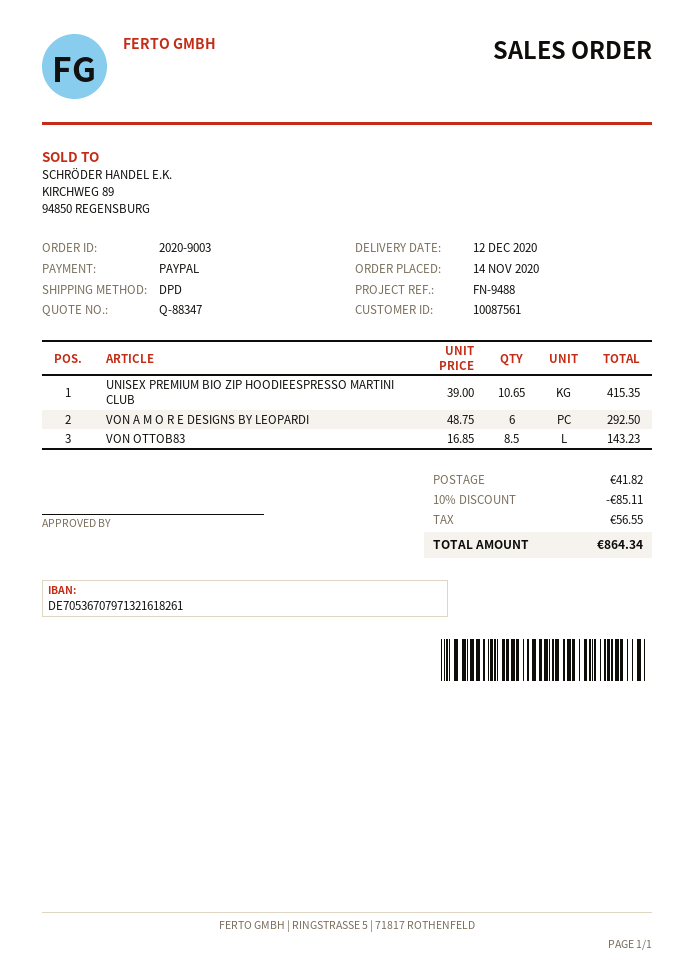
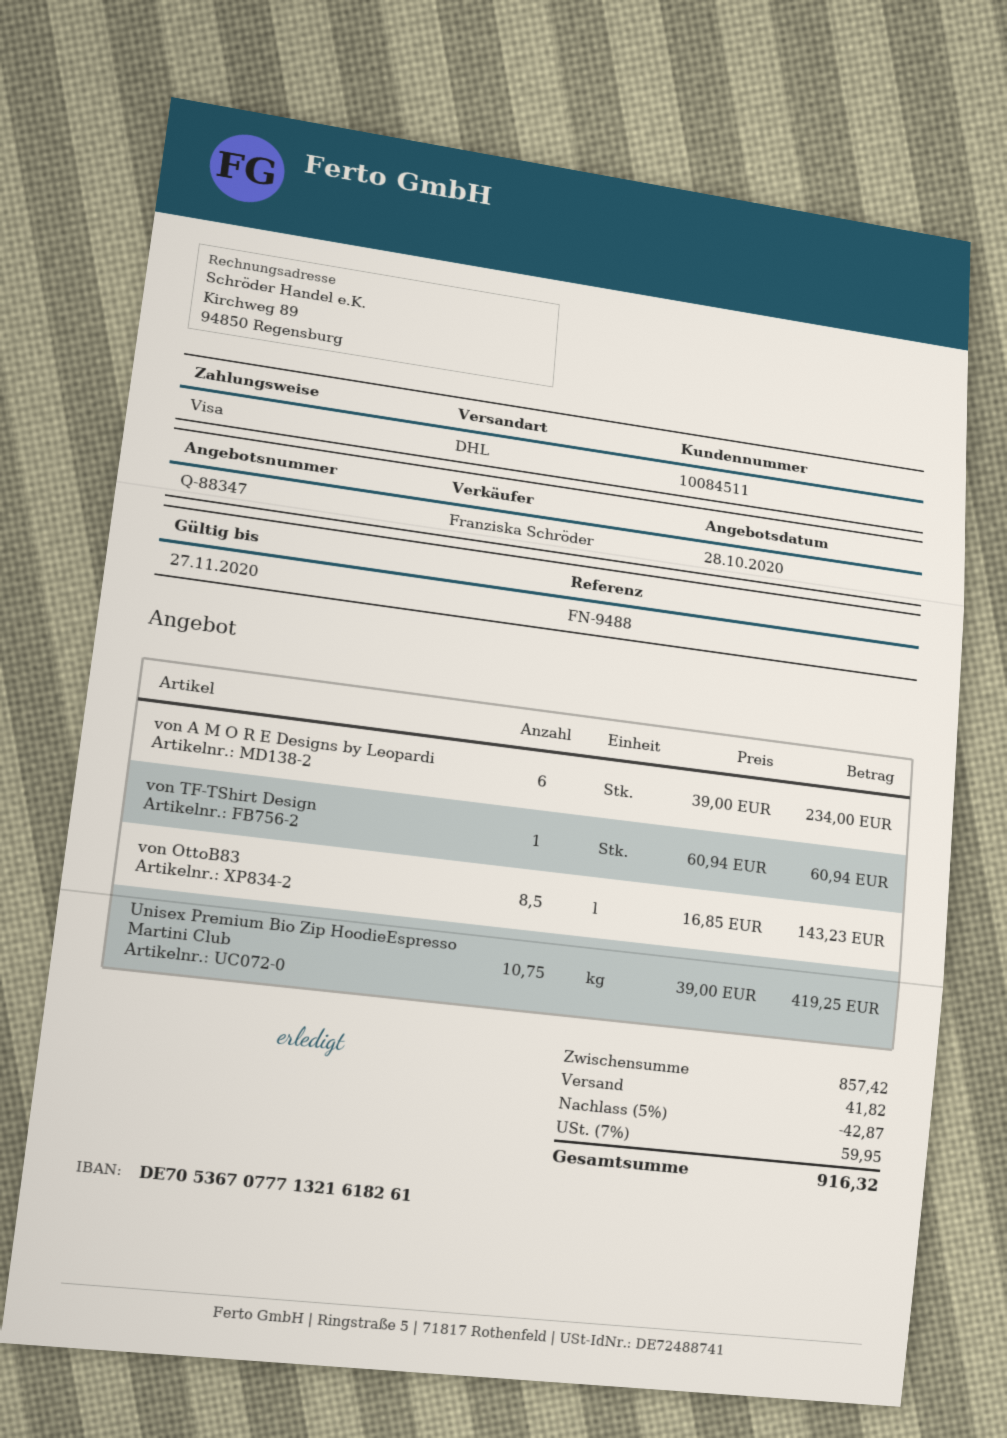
customer number: 10087561 -> 10084511
payment method: PayPal -> Visa
bank account: DE70536707971321618261 -> DE70536707771321618261
shipping method: DPD -> DHL
UNISEX PREMIUM BIO ZIP HOODIEESPRESSO MARTINI CLUB: 10.65 x 39.00 = 415.35 -> 10.75 x 39.00 = 419.25
VON A M O R E DESIGNS BY LEOPARDI: 6 x 48.75 = 292.50 -> 6 x 39.00 = 234.00
von TF-TShirt Design: none -> 1 x 60.94 = 60.94
discount: 10% = 85.11 -> 5% = 42.87
tax: 56.55 -> 59.95
total: 864.34 -> 916.32

